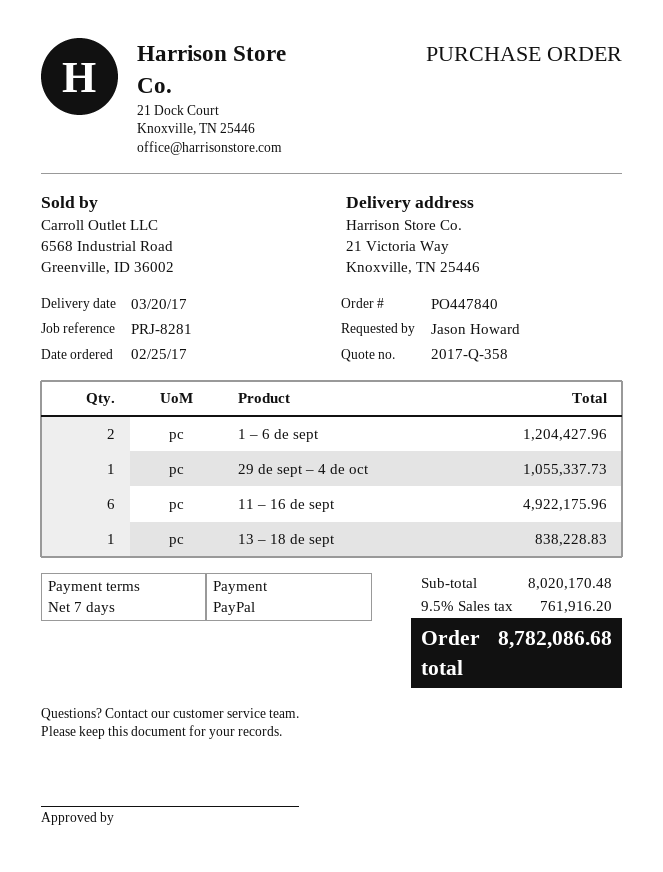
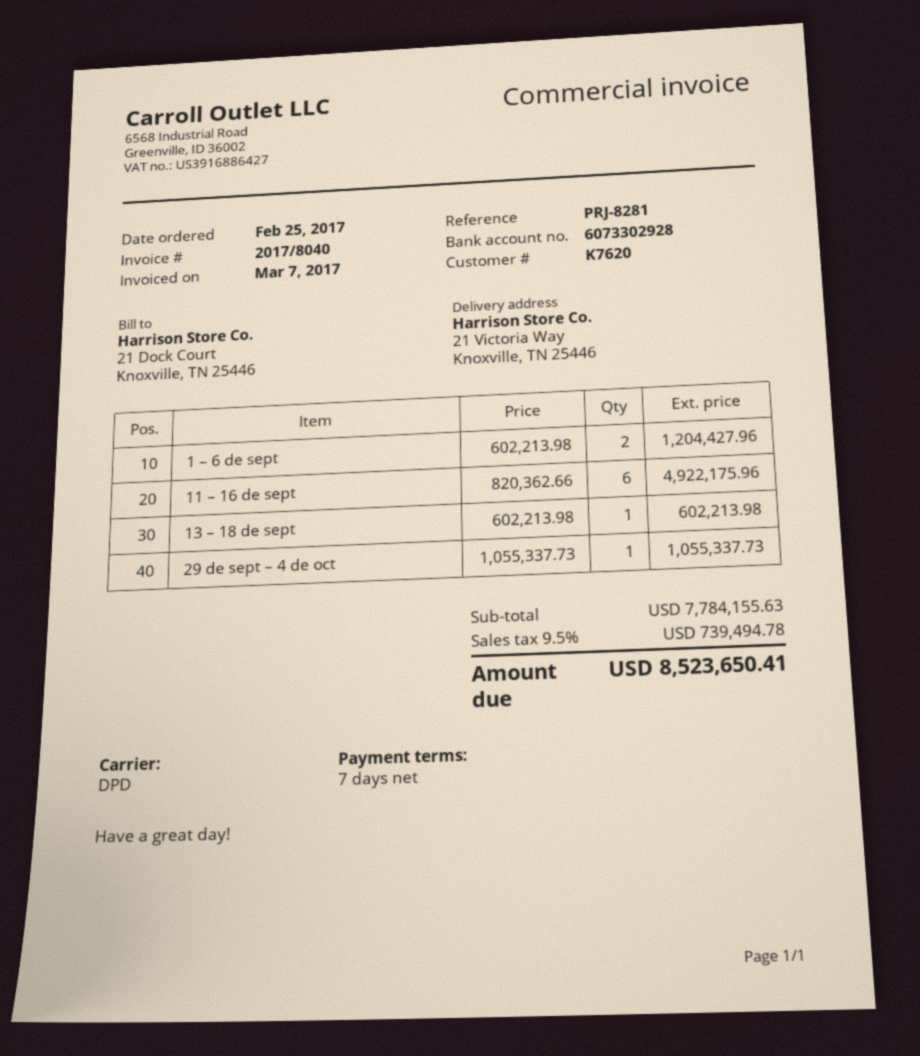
13 – 18 de sept: 1 for 838228.83 -> 1 for 602213.98
subtotal: 8020170.48 -> 7784155.63
tax: 9.5% = 761916.20 -> 9.5% = 739494.78
total: 8782086.68 -> 8523650.41

